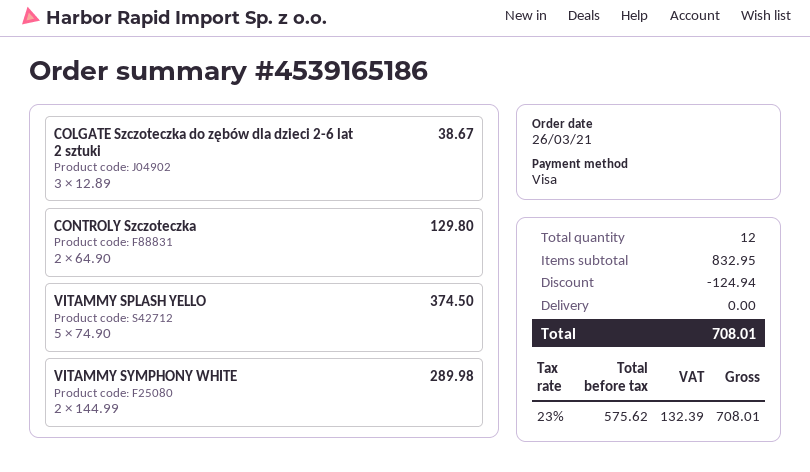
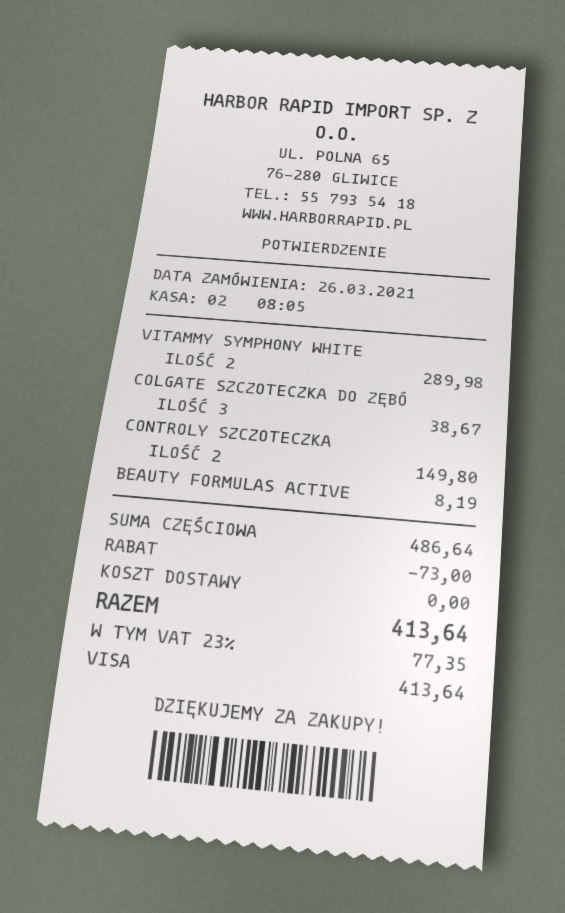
CONTROLY Szczoteczka: 2 for 129.80 -> 2 for 149.80
VITAMMY SPLASH YELLO: 5 for 374.50 -> none
BEAUTY FORMULAS ACTIVE: none -> 1 for 8.19
subtotal: 832.95 -> 486.64
discount: 124.94 -> 73.00
tax: 23% = 132.39 -> 23% = 77.35
total: 708.01 -> 413.64

